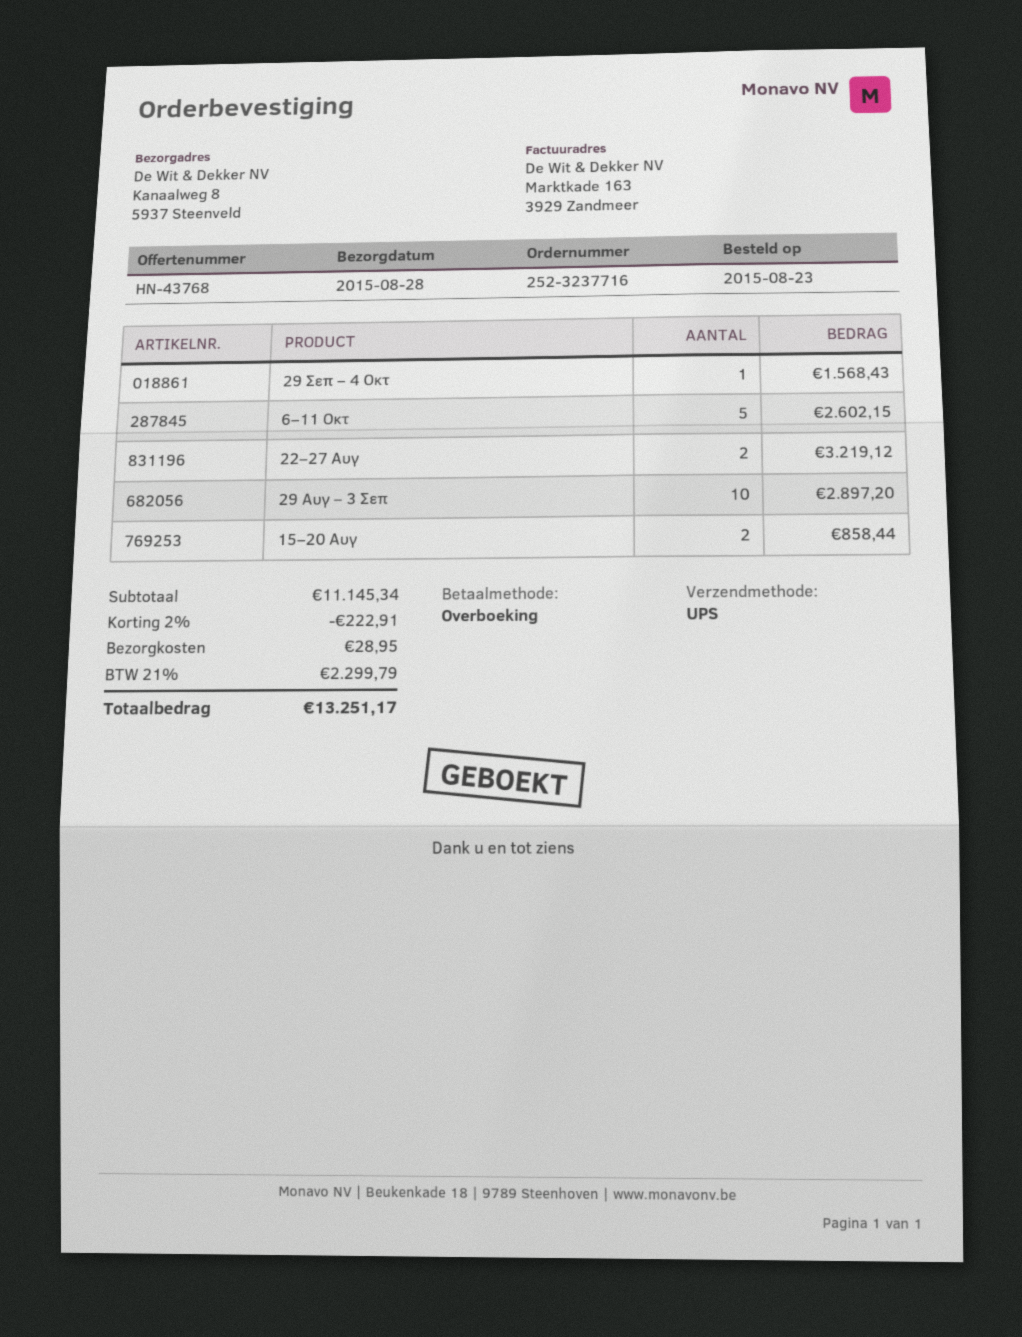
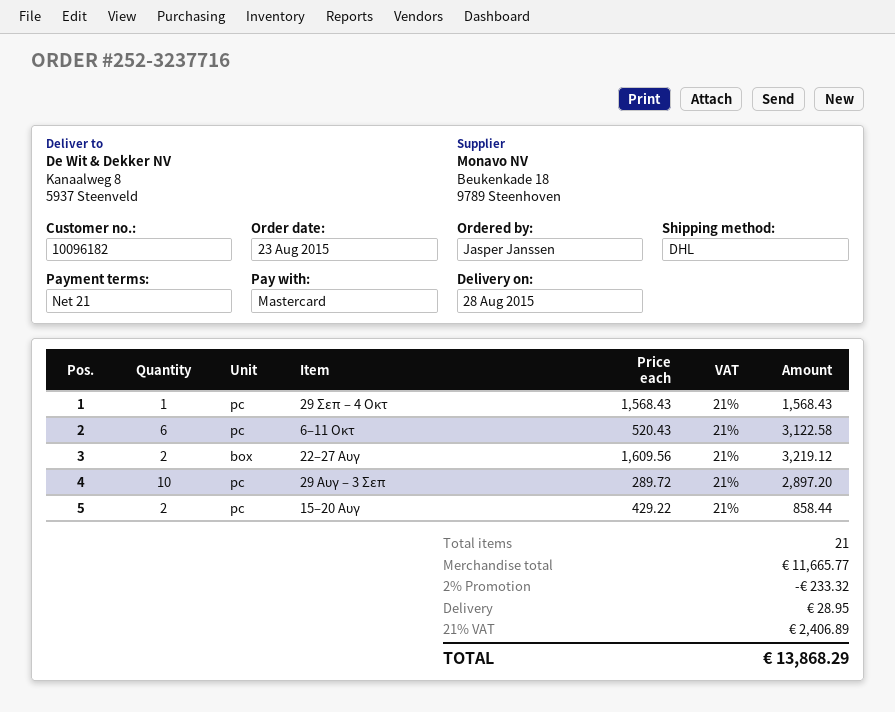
payment method: bank transfer -> Mastercard
shipping method: UPS -> DHL
6–11 Οκτ: 5 for 2602.15 -> 6 for 3122.58
subtotal: 11145.34 -> 11665.77
discount: 2% = 222.91 -> 2% = 233.32
tax: 21% = 2299.79 -> 21% = 2406.89
total: 13251.17 -> 13868.29

